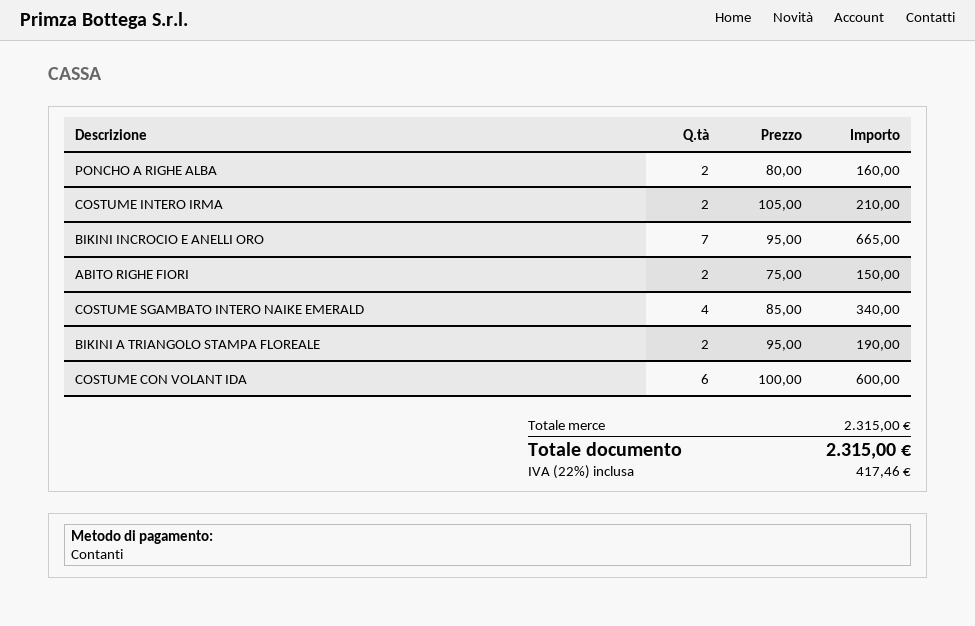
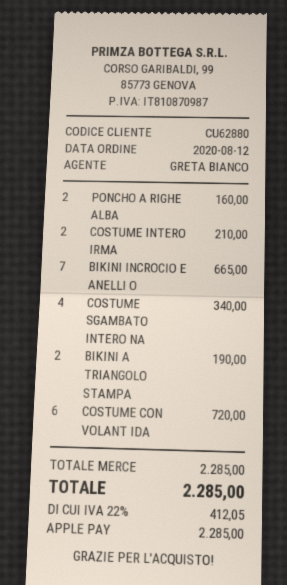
payment method: cash -> Apple Pay
ABITO RIGHE FIORI: 2 for 150.00 -> none
COSTUME CON VOLANT IDA: 6 for 600.00 -> 6 for 720.00
subtotal: 2315.00 -> 2285.00
tax: 22% = 417.46 -> 22% = 412.05
total: 2315.00 -> 2285.00

